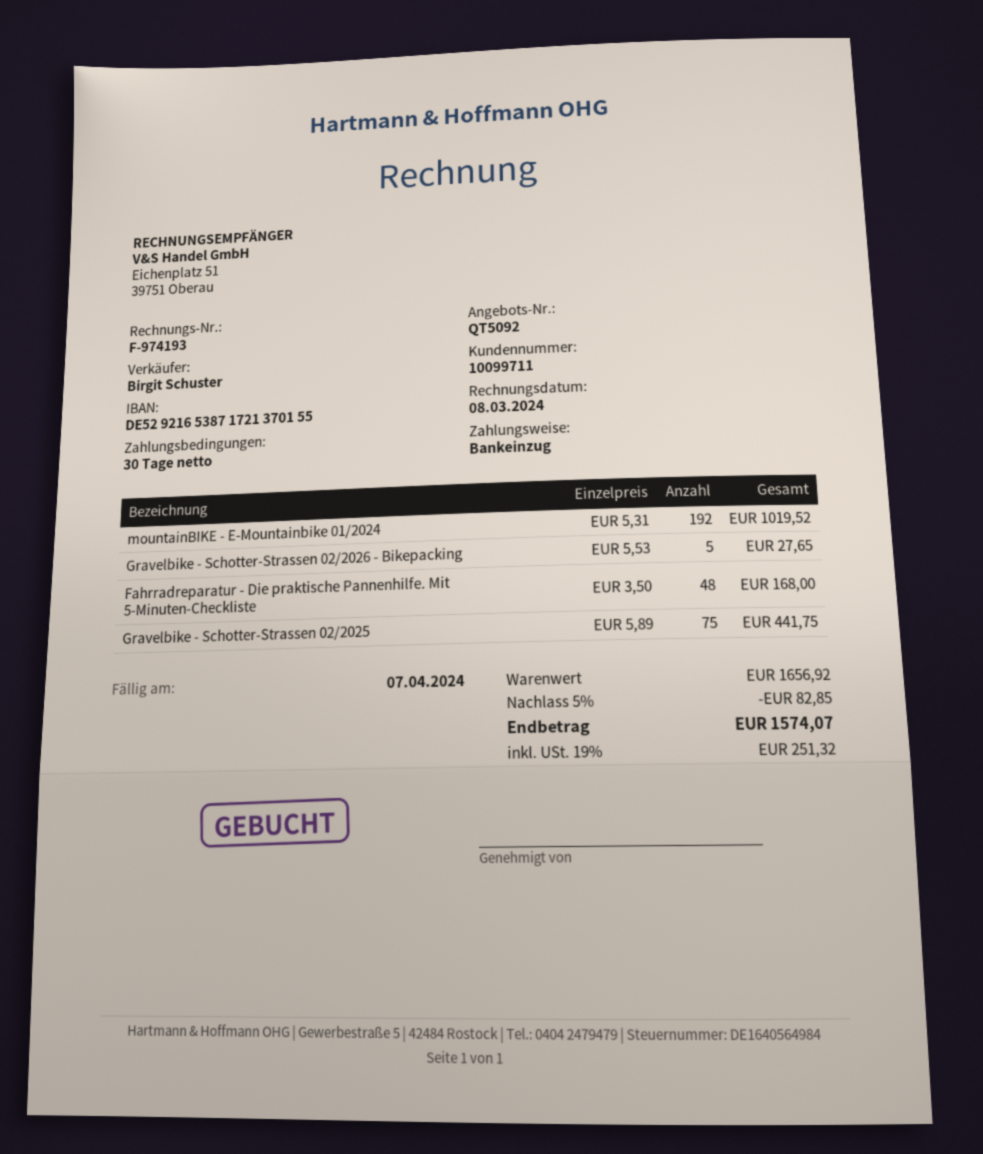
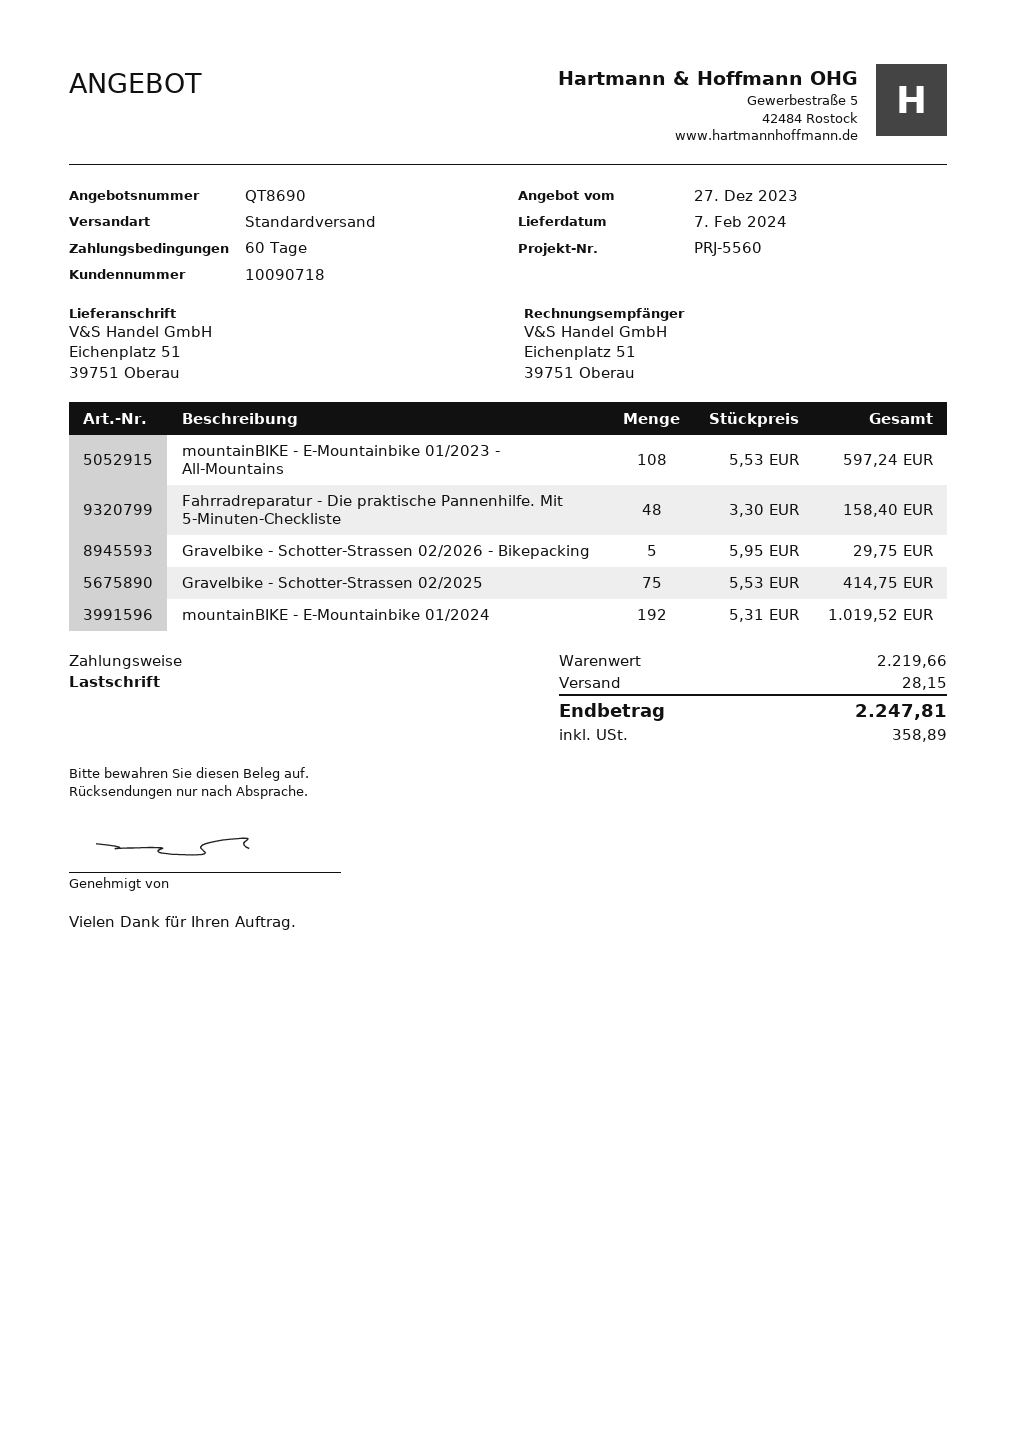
quote number: QT5092 -> QT8690
payment terms: 30 days -> 60 days
customer number: 10099711 -> 10090718
Gravelbike - Schotter-Strassen 02/2026 - Bikepacking: 5 x 5.53 = 27.65 -> 5 x 5.95 = 29.75
Fahrradreparatur - Die praktische Pannenhilfe. Mit 5-Minuten-Checkliste: 48 x 3.50 = 168.00 -> 48 x 3.30 = 158.40
Gravelbike - Schotter-Strassen 02/2025: 75 x 5.89 = 441.75 -> 75 x 5.53 = 414.75
mountainBIKE - E-Mountainbike 01/2023 - All-Mountains: none -> 108 x 5.53 = 597.24
subtotal: 1656.92 -> 2219.66
discount: 5% = 82.85 -> none
shipping: none -> 28.15
tax: 251.32 -> 358.89
total: 1574.07 -> 2247.81

